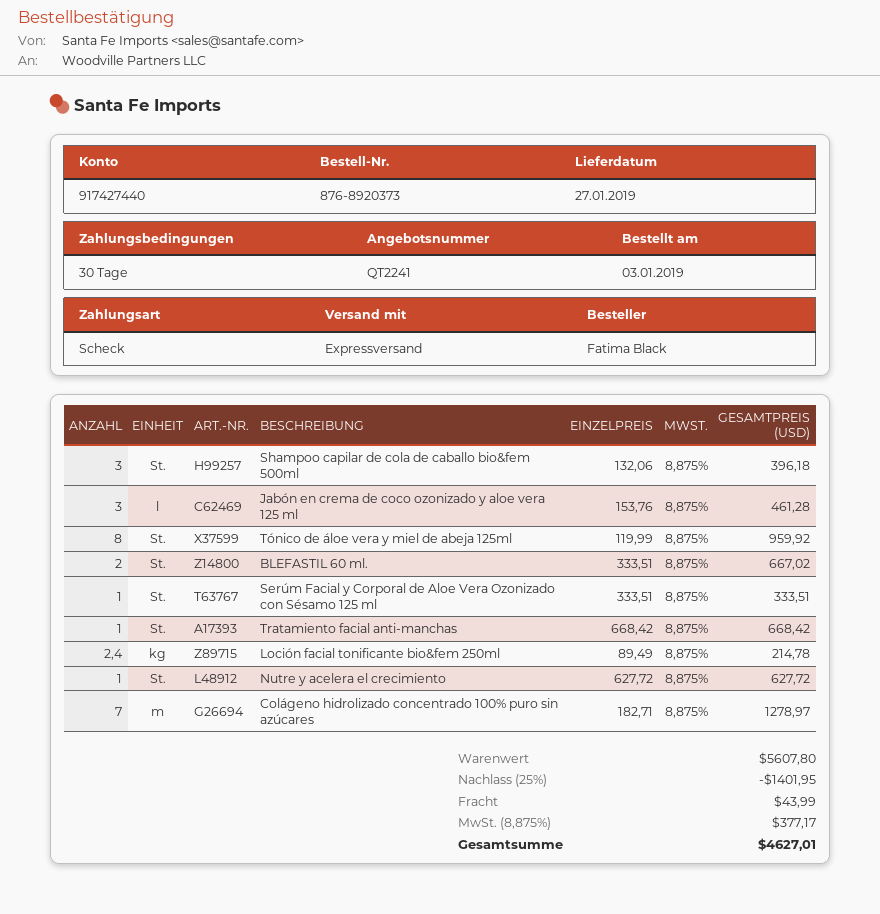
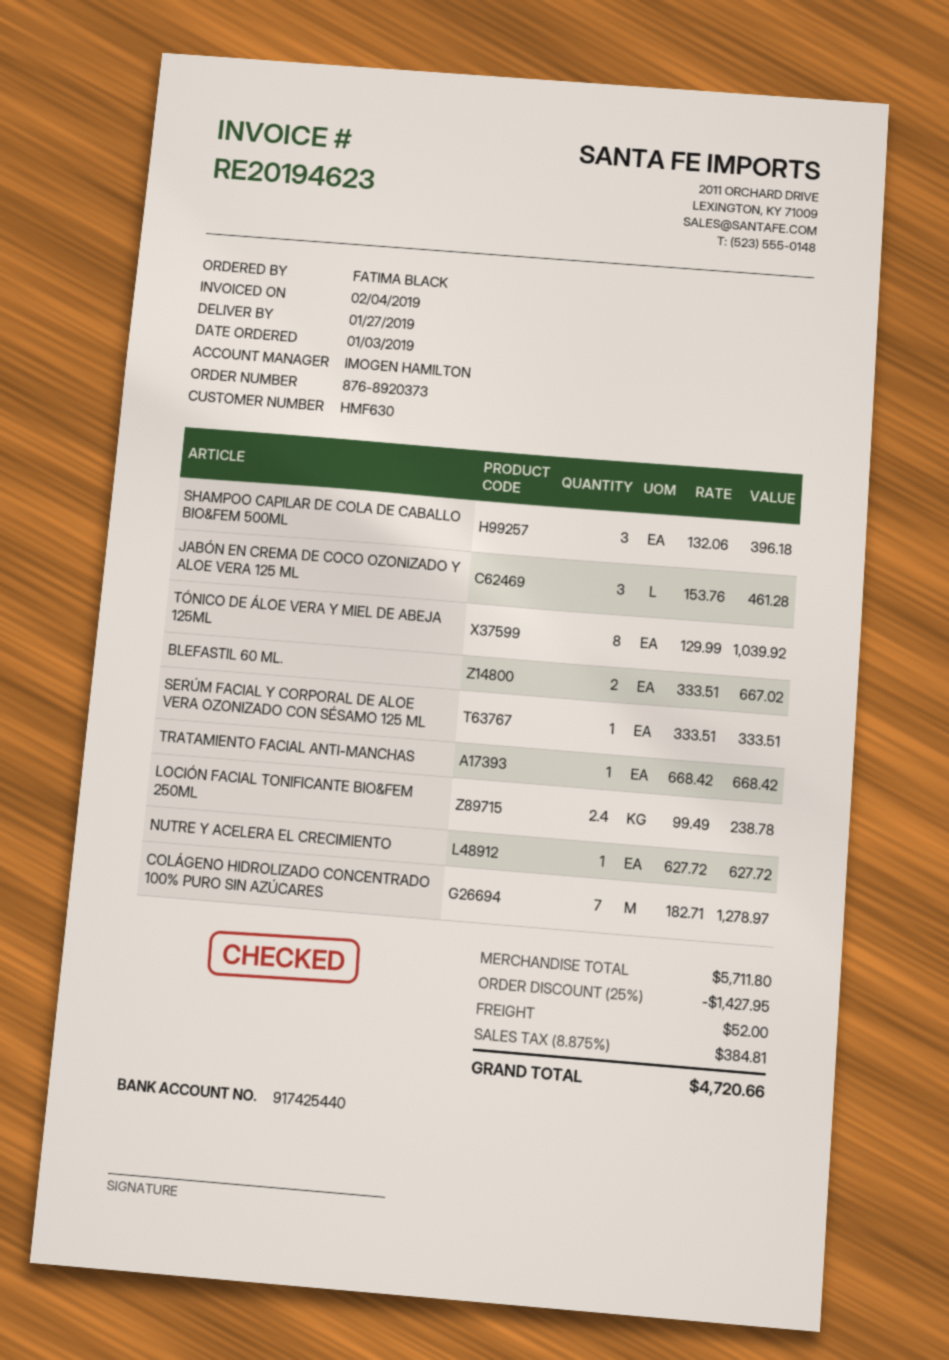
bank account: 917427440 -> 917425440
Tónico de áloe vera y miel de abeja 125ml: 8 x 119.99 = 959.92 -> 8 x 129.99 = 1039.92
Loción facial tonificante bio&fem 250ml: 2.4 x 89.49 = 214.78 -> 2.4 x 99.49 = 238.78
subtotal: 5607.80 -> 5711.80
discount: 25% = 1401.95 -> 25% = 1427.95
shipping: 43.99 -> 52.00
tax: 8.875% = 377.17 -> 8.875% = 384.81
total: 4627.01 -> 4720.66

